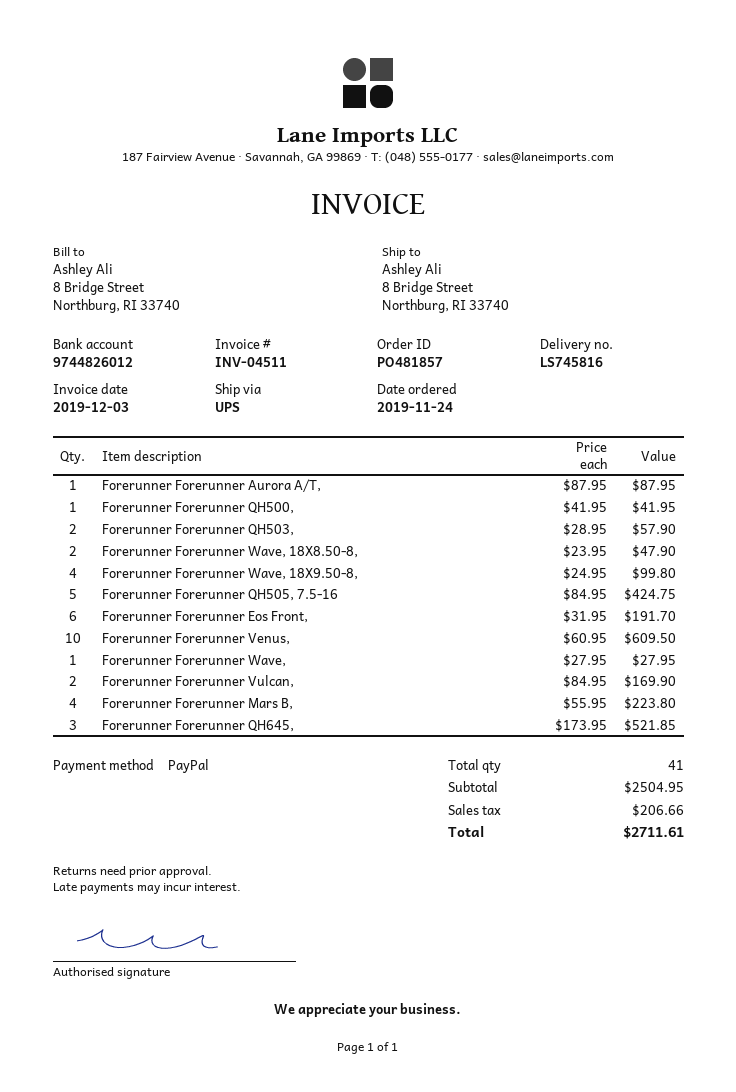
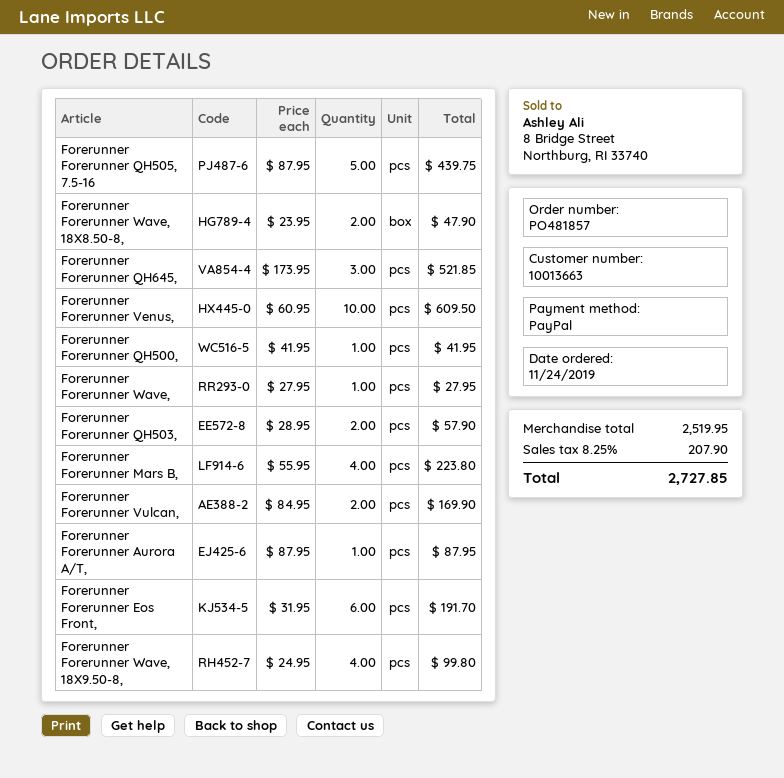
Forerunner Forerunner QH505, 7.5-16: 5 x 84.95 = 424.75 -> 5 x 87.95 = 439.75
subtotal: 2504.95 -> 2519.95
tax: 206.66 -> 207.90
total: 2711.61 -> 2727.85

